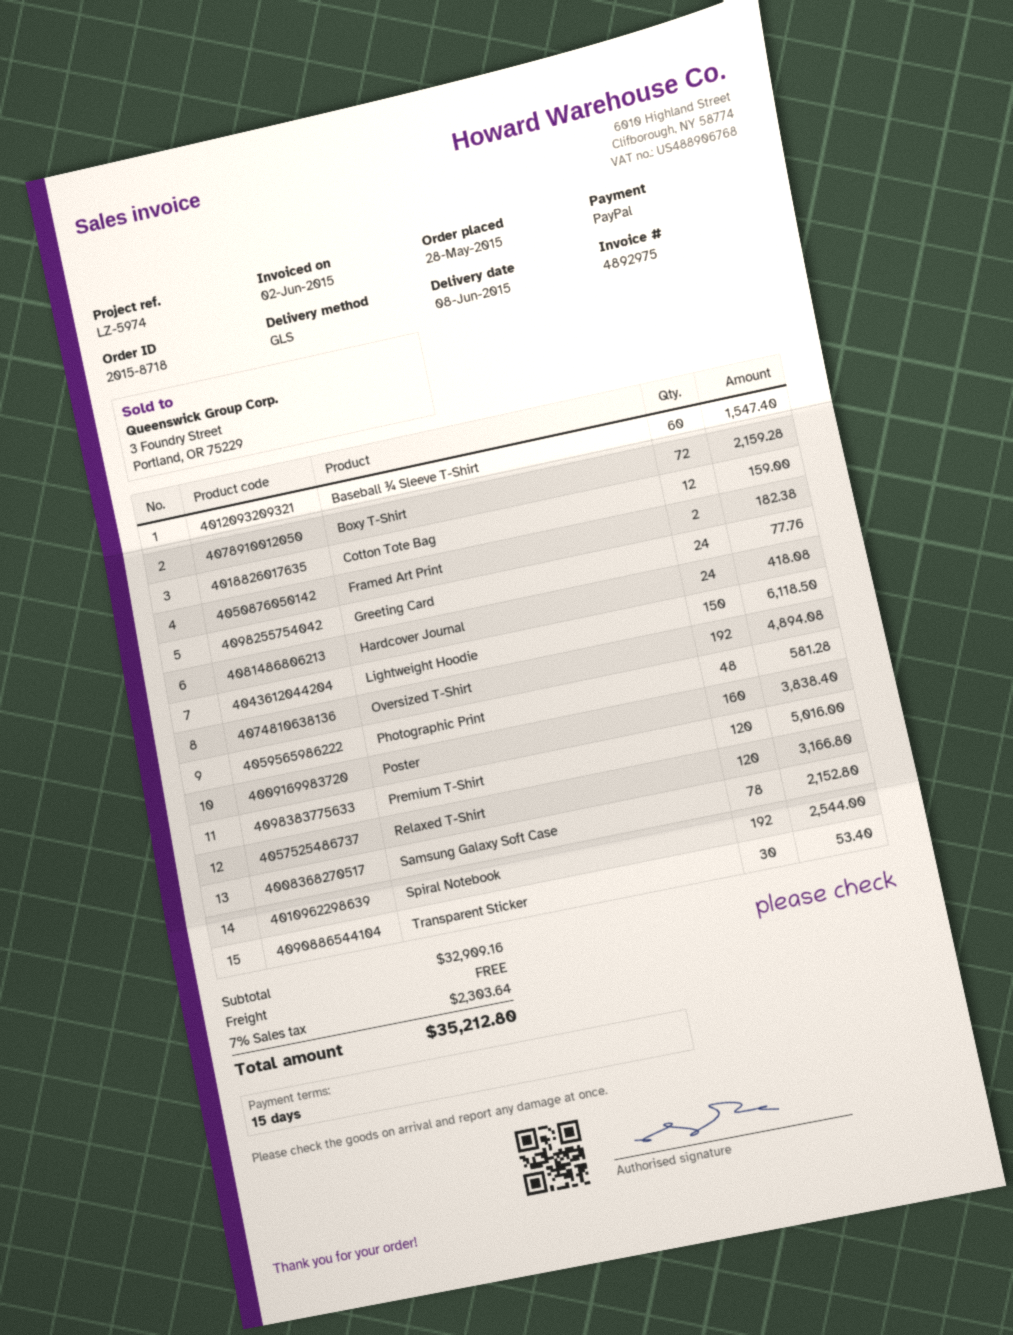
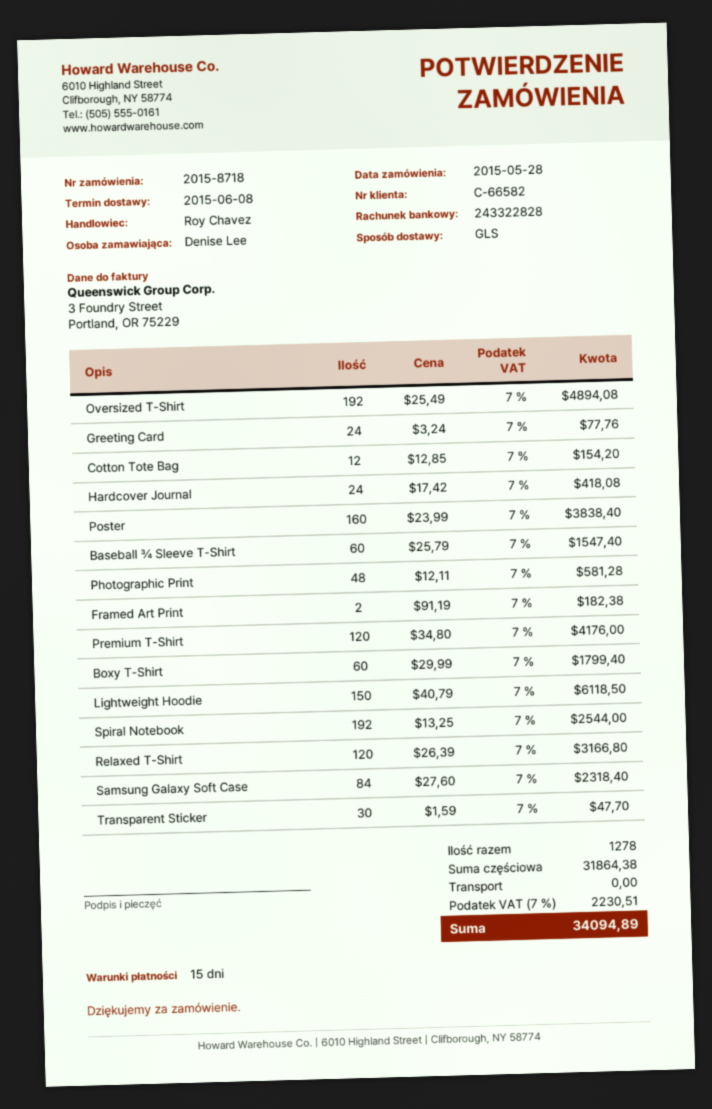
Boxy T-Shirt: 72 for 2159.28 -> 60 for 1799.40
Cotton Tote Bag: 12 for 159.00 -> 12 for 154.20
Premium T-Shirt: 120 for 5016.00 -> 120 for 4176.00
Samsung Galaxy Soft Case: 78 for 2152.80 -> 84 for 2318.40
Transparent Sticker: 30 for 53.40 -> 30 for 47.70
subtotal: 32909.16 -> 31864.38
tax: 7% = 2303.64 -> 7% = 2230.51
total: 35212.80 -> 34094.89

